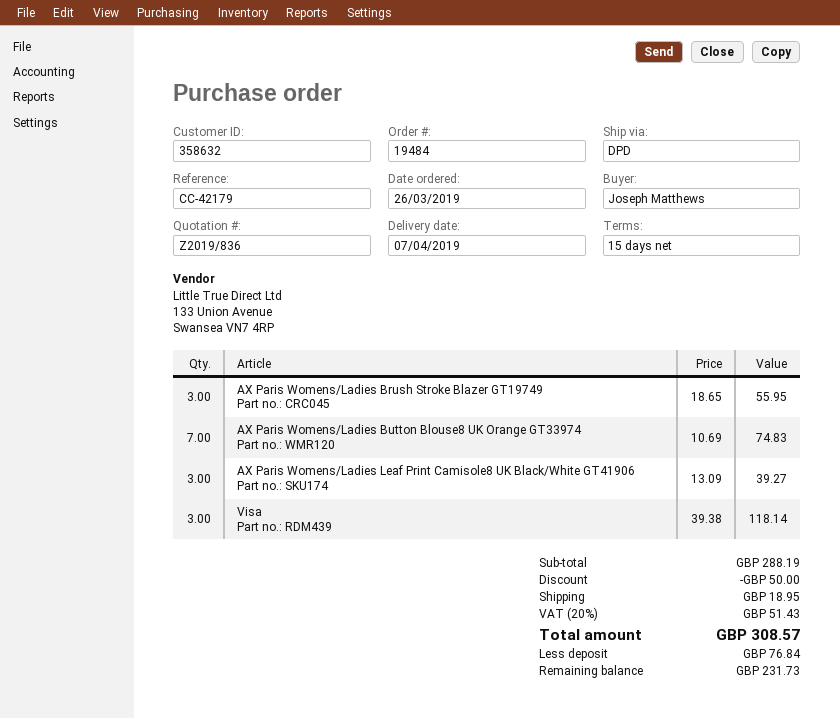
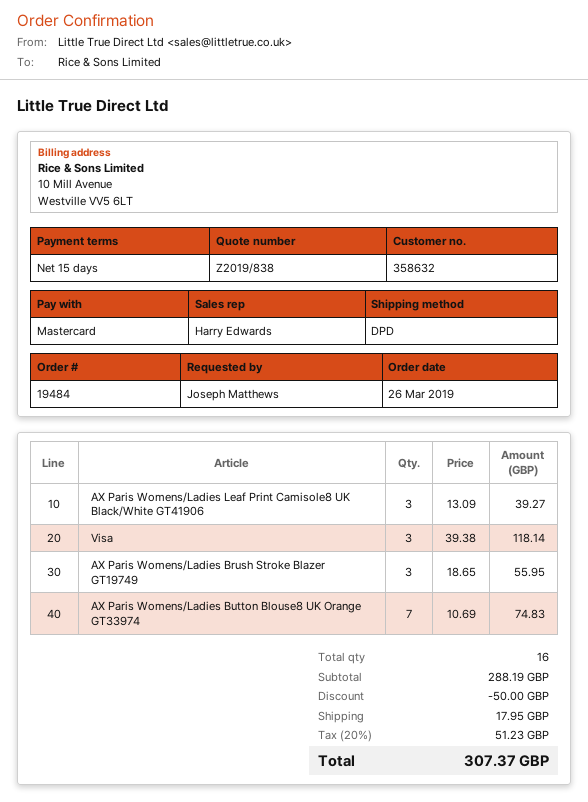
quote number: Z2019/836 -> Z2019/838
shipping: 18.95 -> 17.95
tax: 20% = 51.43 -> 20% = 51.23
total: 308.57 -> 307.37

